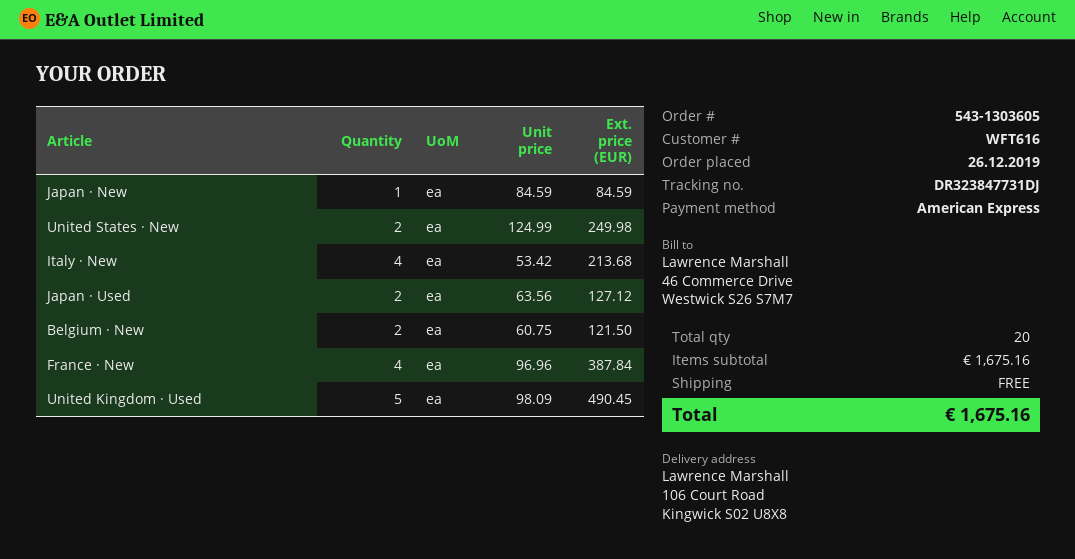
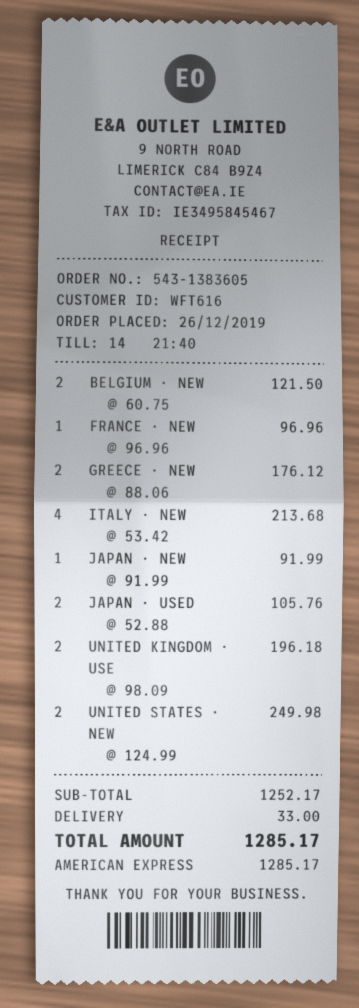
order number: 543-1303605 -> 543-1383605
Japan · New: 1 x 84.59 = 84.59 -> 1 x 91.99 = 91.99
Japan · Used: 2 x 63.56 = 127.12 -> 2 x 52.88 = 105.76
France · New: 4 x 96.96 = 387.84 -> 1 x 96.96 = 96.96
United Kingdom · Used: 5 x 98.09 = 490.45 -> 2 x 98.09 = 196.18
GREECE · NEW: none -> 2 x 88.06 = 176.12
subtotal: 1675.16 -> 1252.17
shipping: 0.00 -> 33.00
total: 1675.16 -> 1285.17

